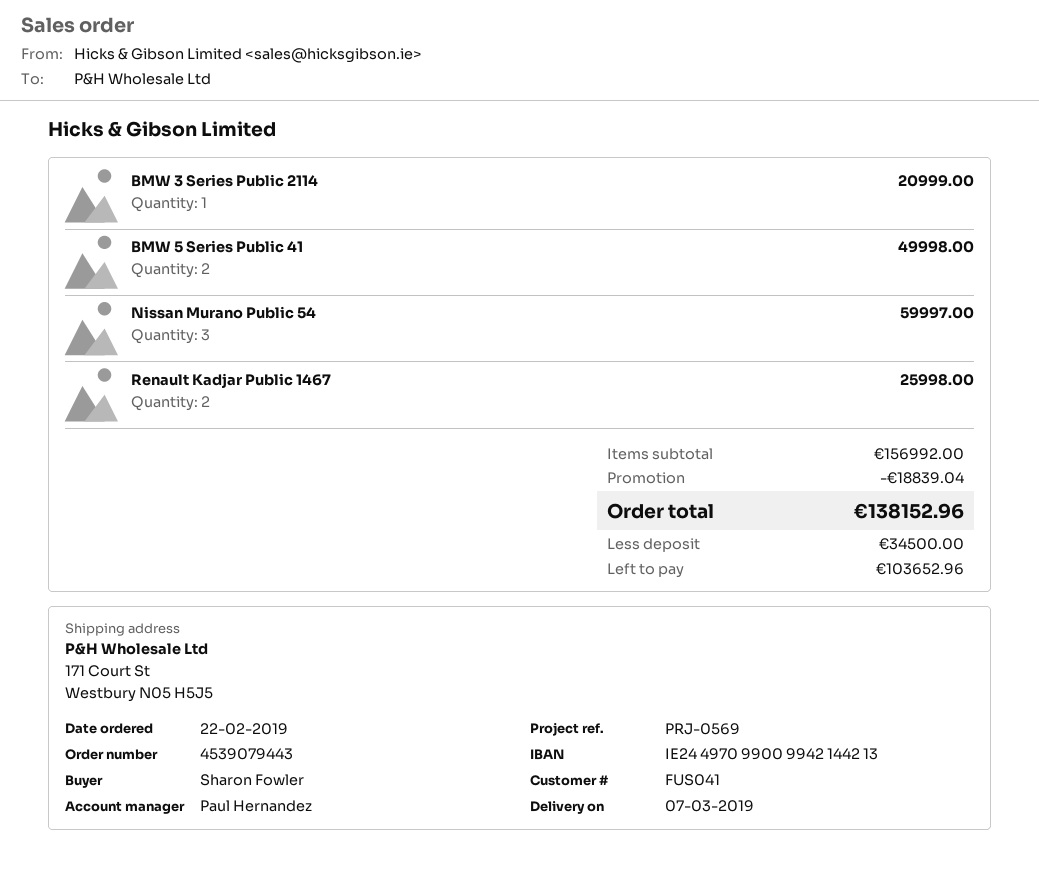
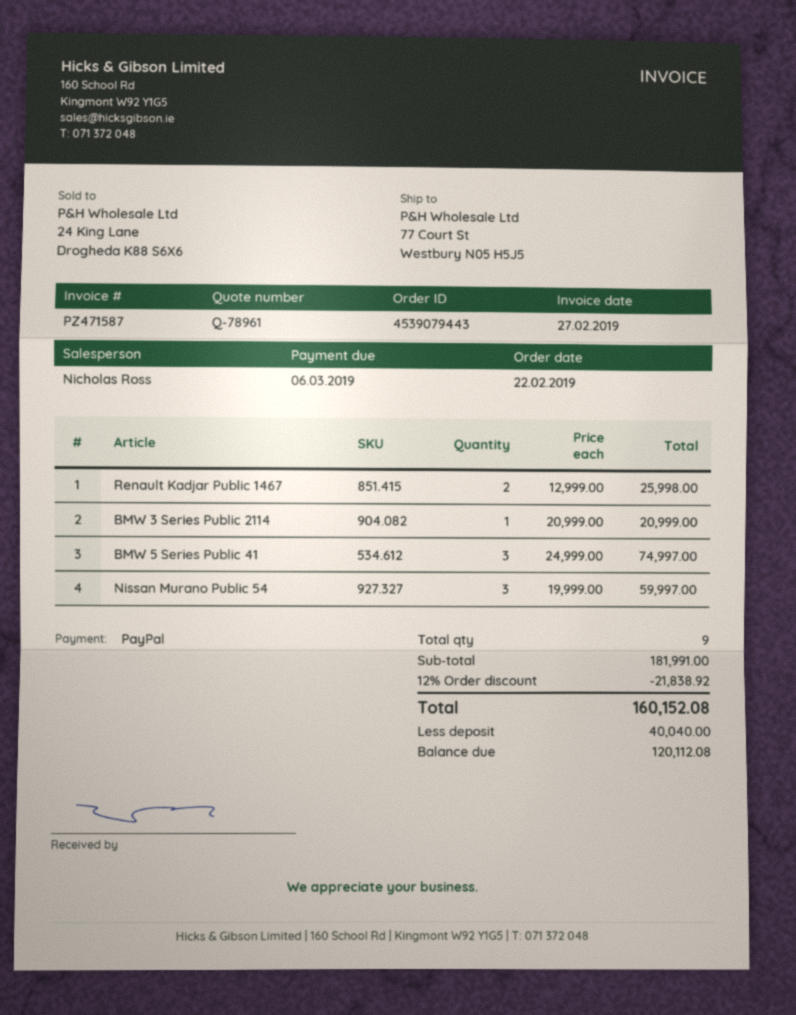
sales rep: Paul Hernandez -> Nicholas Ross
ship to: 171 Court St, Westbury N05 H5J5 -> 77 Court St, Westbury N05 H5J5
BMW 5 Series Public 41: 2 for 49998.00 -> 3 for 74997.00
subtotal: 156992.00 -> 181991.00
discount: 18839.04 -> 21838.92
total: 138152.96 -> 160152.08
deposit: 34500.00 -> 40040.00
balance: 103652.96 -> 120112.08

